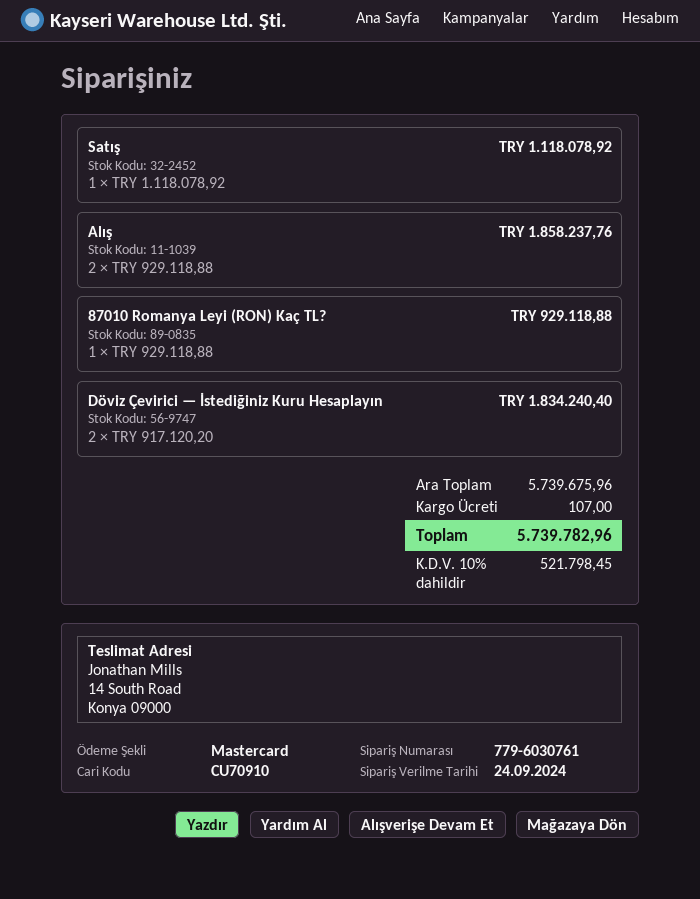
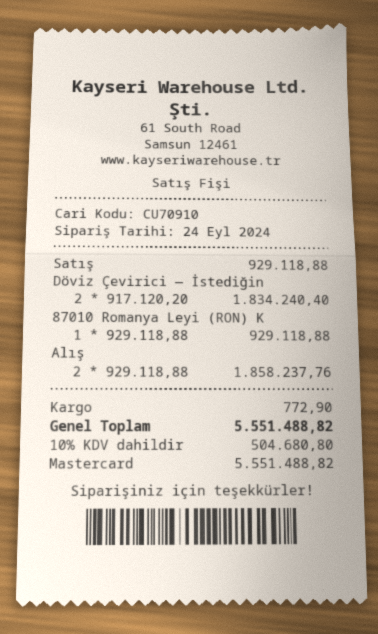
Satış: 1 x 1118078.92 = 1118078.92 -> 1 x 929118.88 = 929118.88
shipping: 107.00 -> 772.90
tax: 10% = 521798.45 -> 10% = 504680.80
total: 5739782.96 -> 5551488.82

